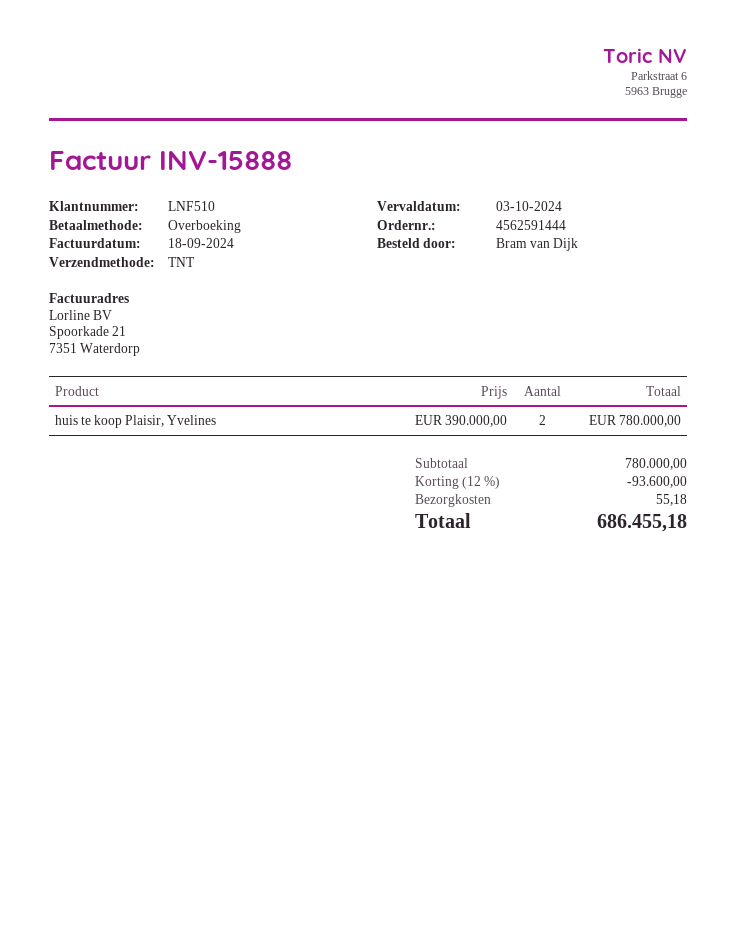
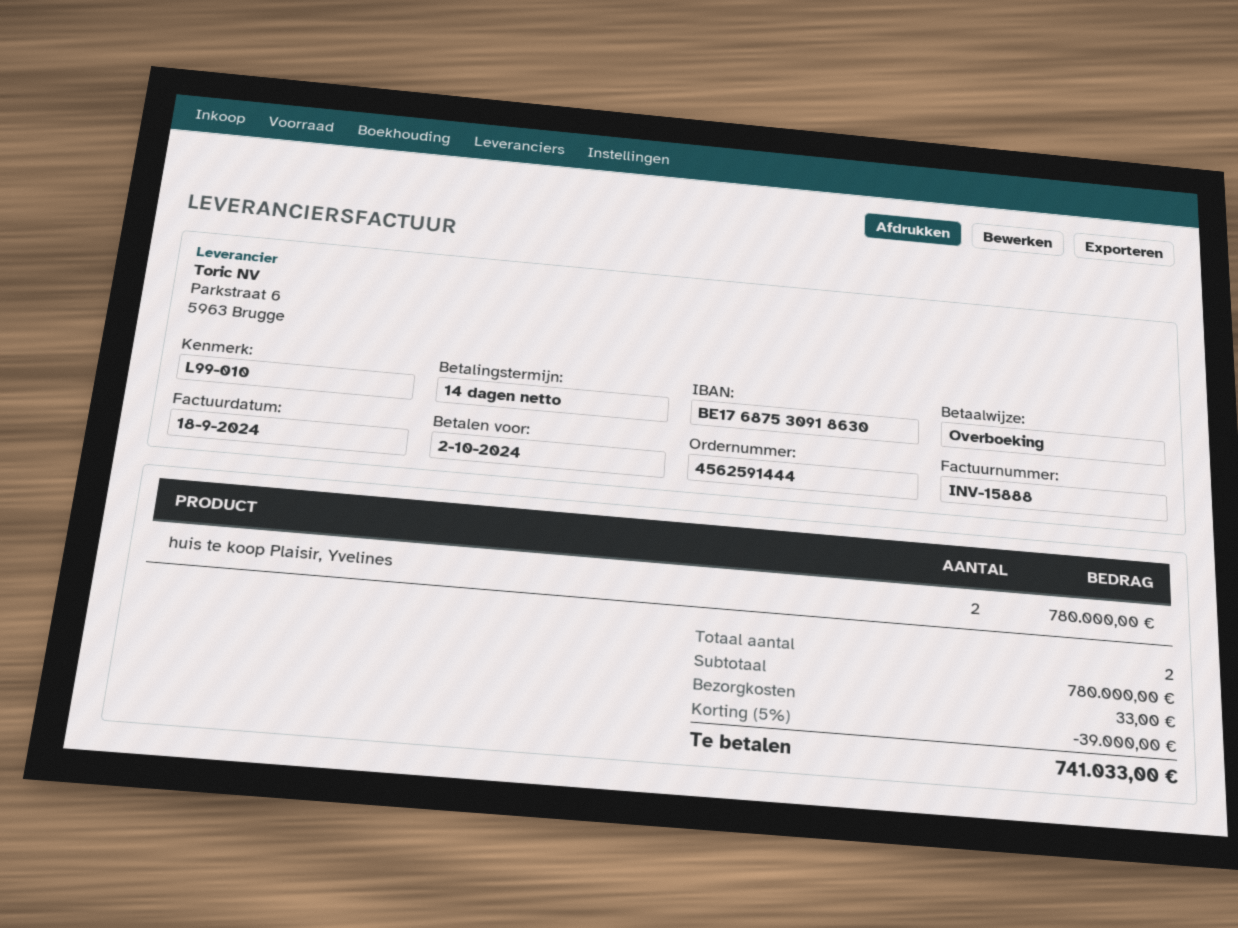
due date: 2024-10-03 -> 2024-10-02
discount: 12% = 93600.00 -> 5% = 39000.00
shipping: 55.18 -> 33.00
total: 686455.18 -> 741033.00

